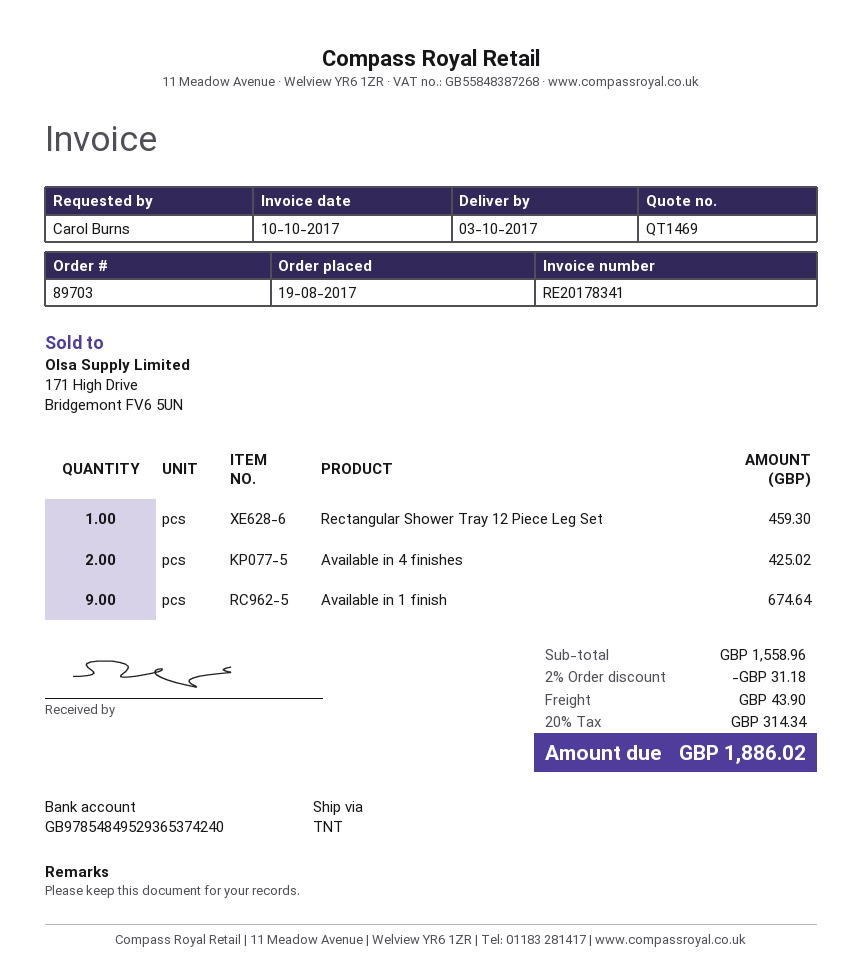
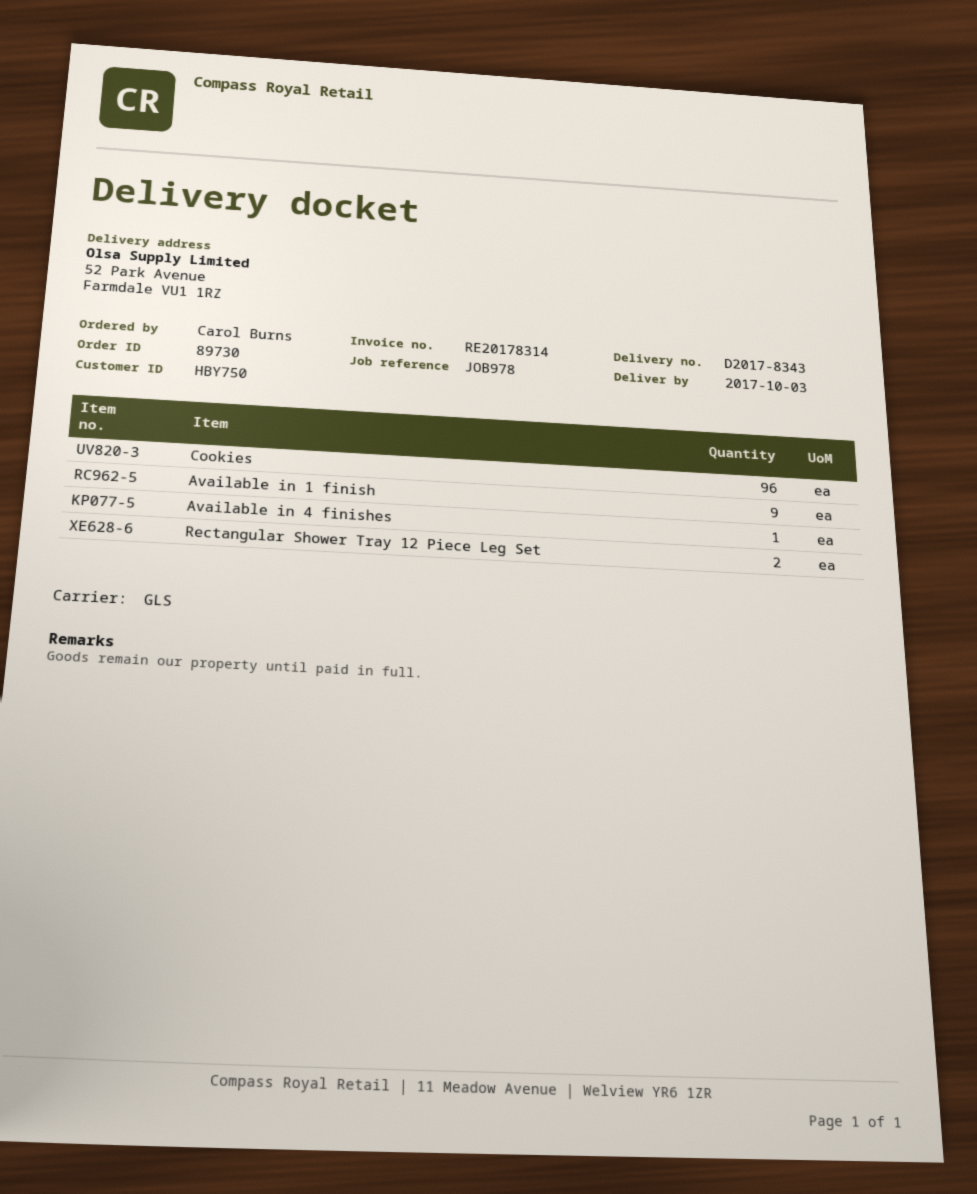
order number: 89703 -> 89730
invoice number: RE20178341 -> RE20178314
shipping method: TNT -> GLS
Rectangular Shower Tray 12 Piece Leg Set: 1 -> 2
Available in 4 finishes: 2 -> 1
Cookies: none -> 96

